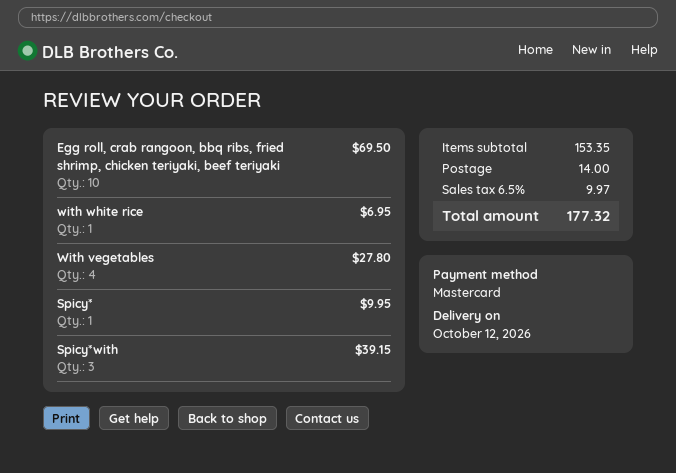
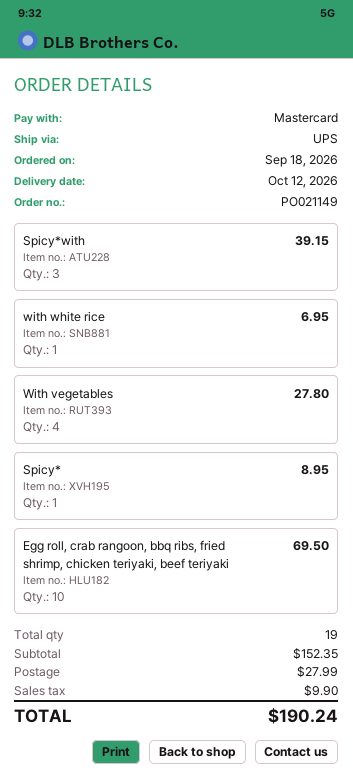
Spicy*: 1 for 9.95 -> 1 for 8.95
subtotal: 153.35 -> 152.35
shipping: 14.00 -> 27.99
tax: 9.97 -> 9.90
total: 177.32 -> 190.24

